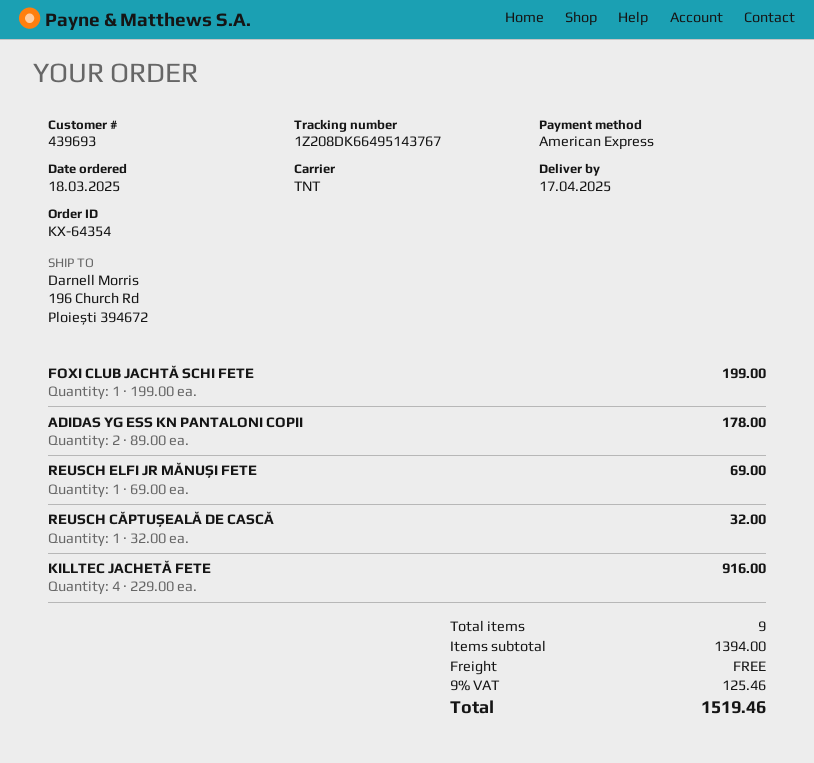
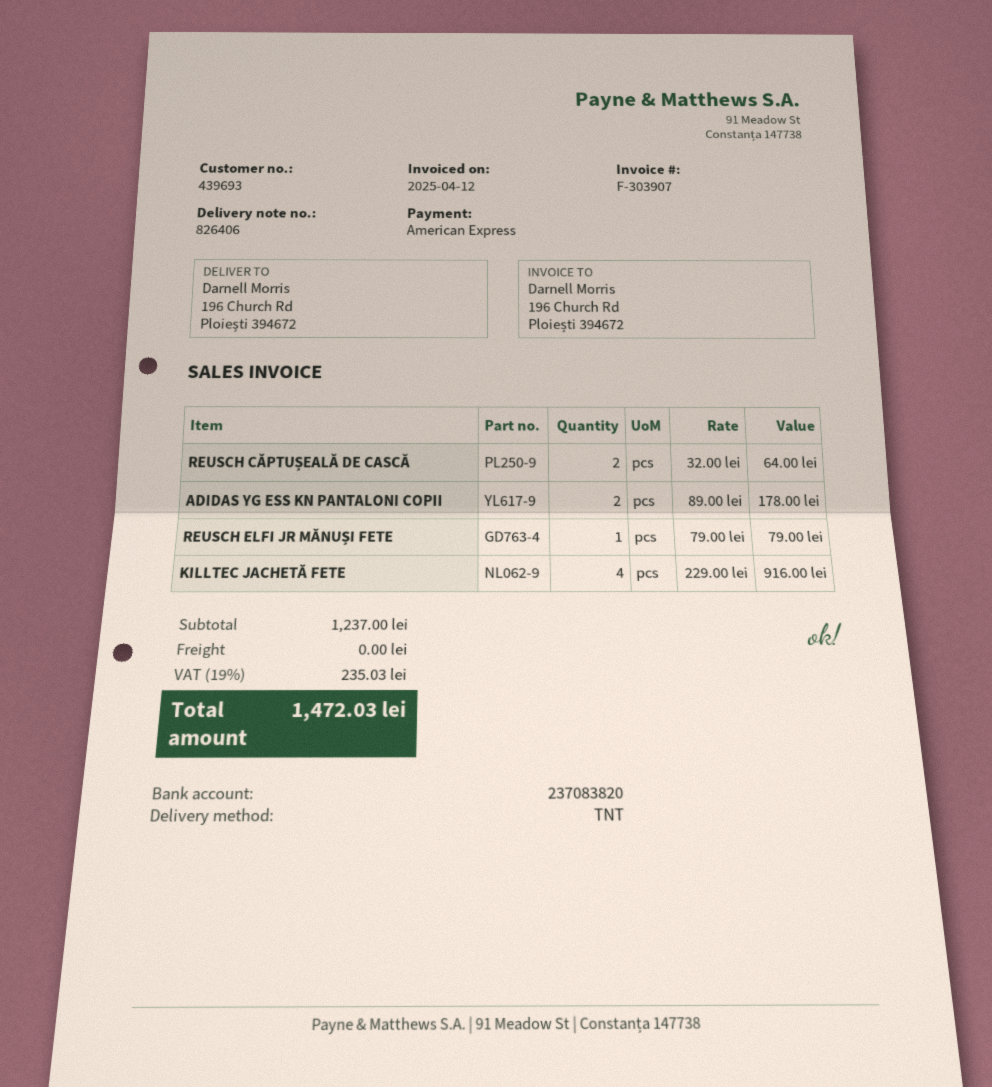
FOXI CLUB JACHTĂ SCHI FETE: 1 x 199.00 = 199.00 -> none
REUSCH ELFI JR MĂNUȘI FETE: 1 x 69.00 = 69.00 -> 1 x 79.00 = 79.00
REUSCH CĂPTUȘEALĂ DE CASCĂ: 1 x 32.00 = 32.00 -> 2 x 32.00 = 64.00
subtotal: 1394.00 -> 1237.00
tax: 9% = 125.46 -> 19% = 235.03
total: 1519.46 -> 1472.03

